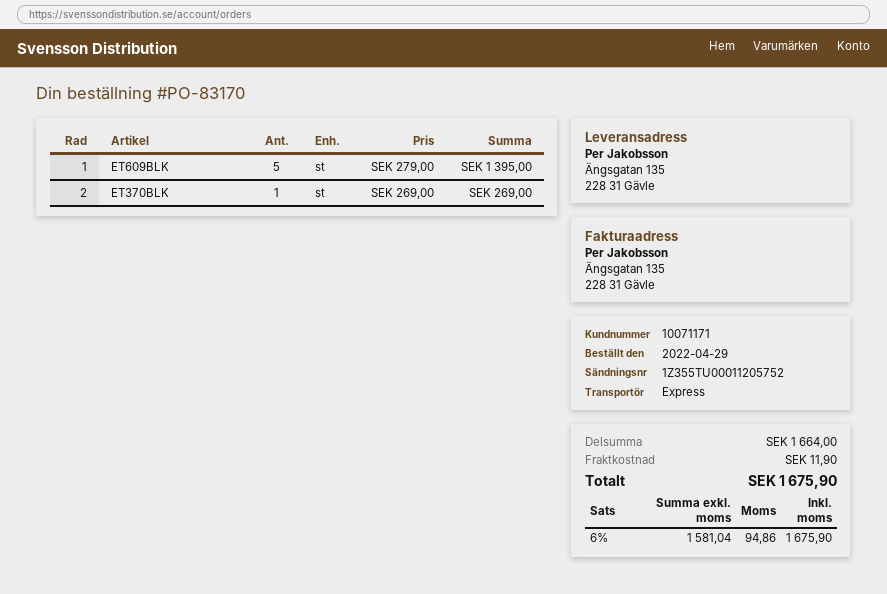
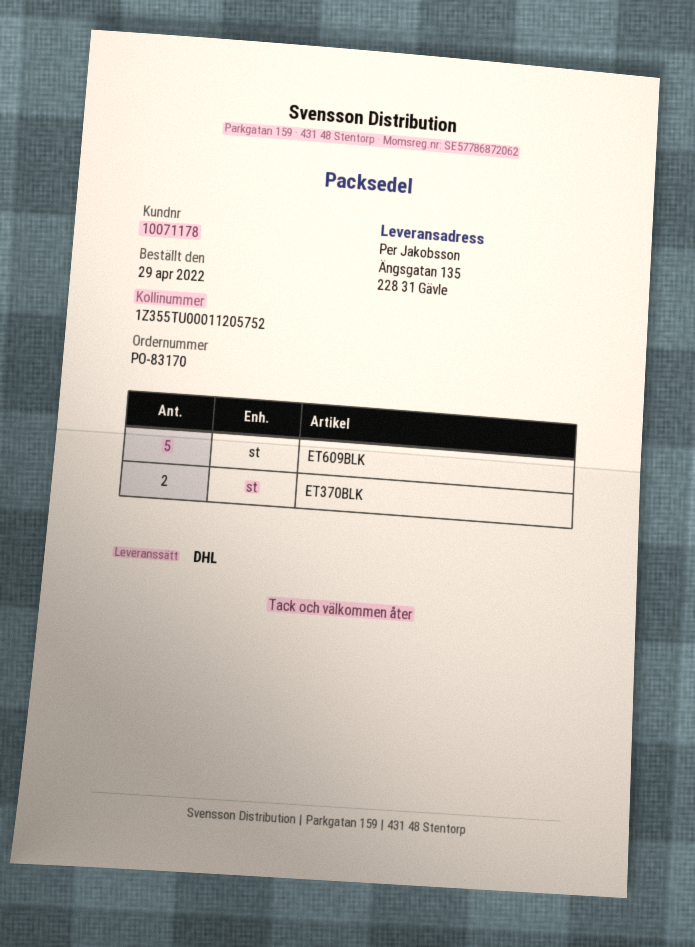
customer number: 10071171 -> 10071178
shipping method: express -> DHL
ET370BLK: 1 -> 2

